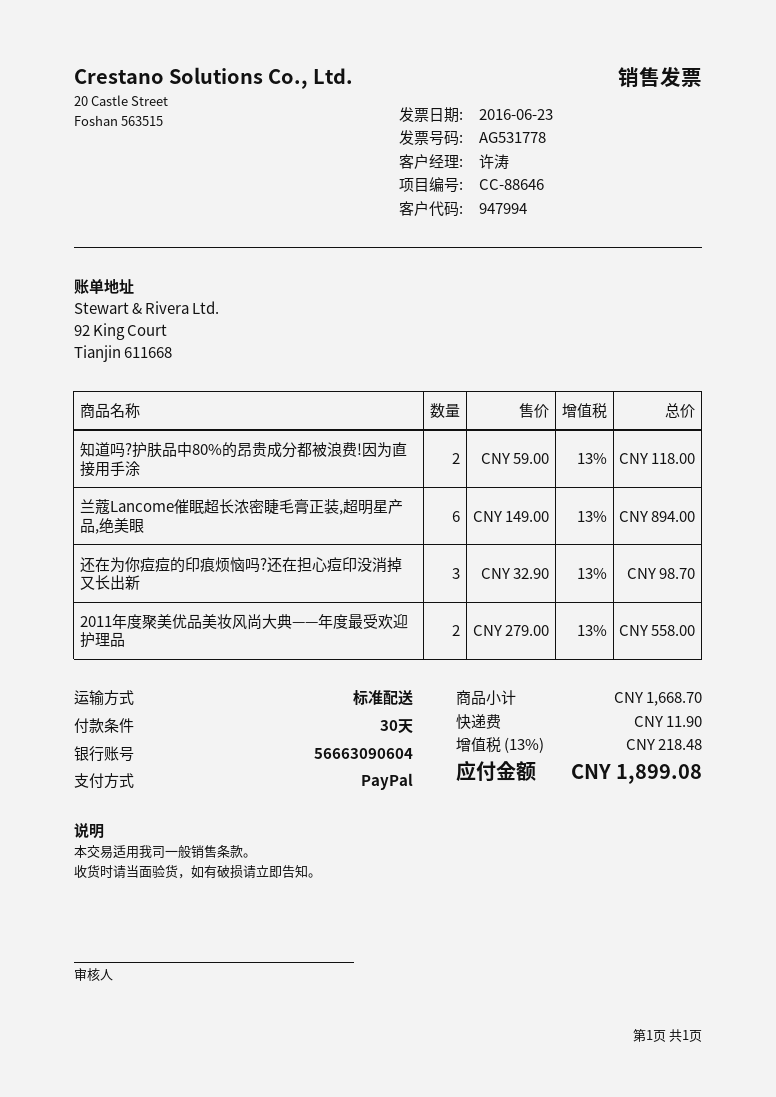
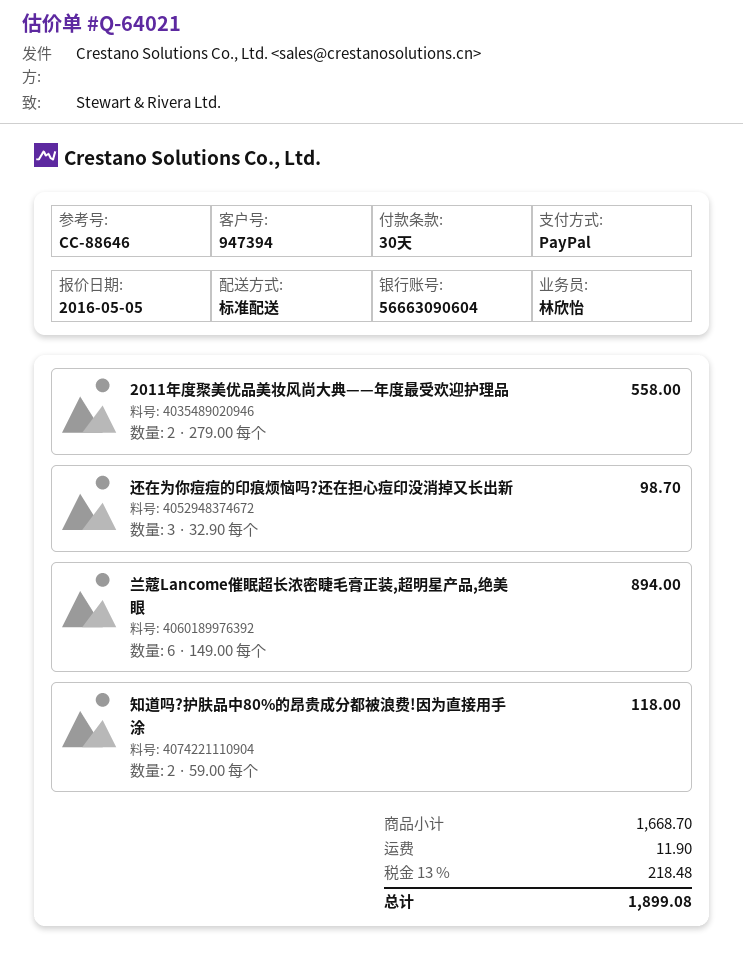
customer number: 947994 -> 947394
sales rep: 许涛 -> 林欣怡

